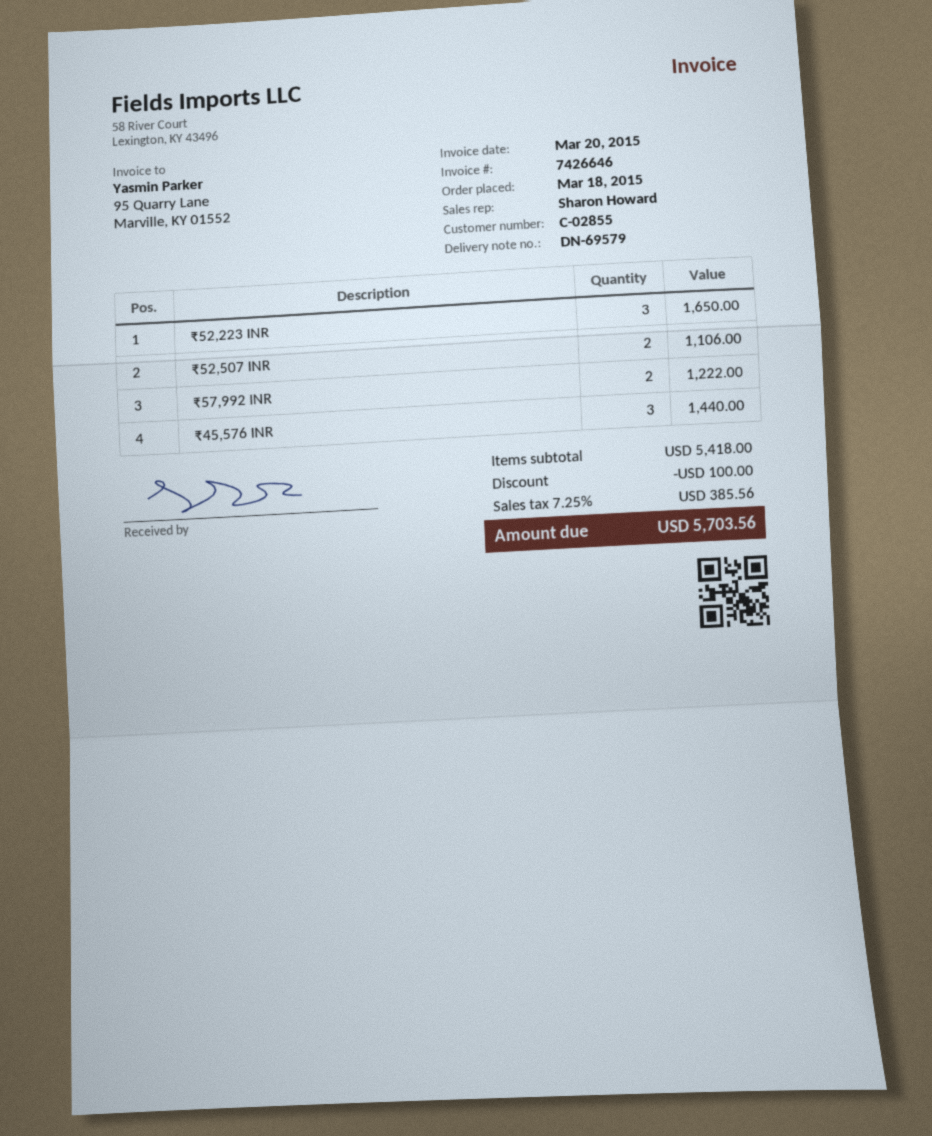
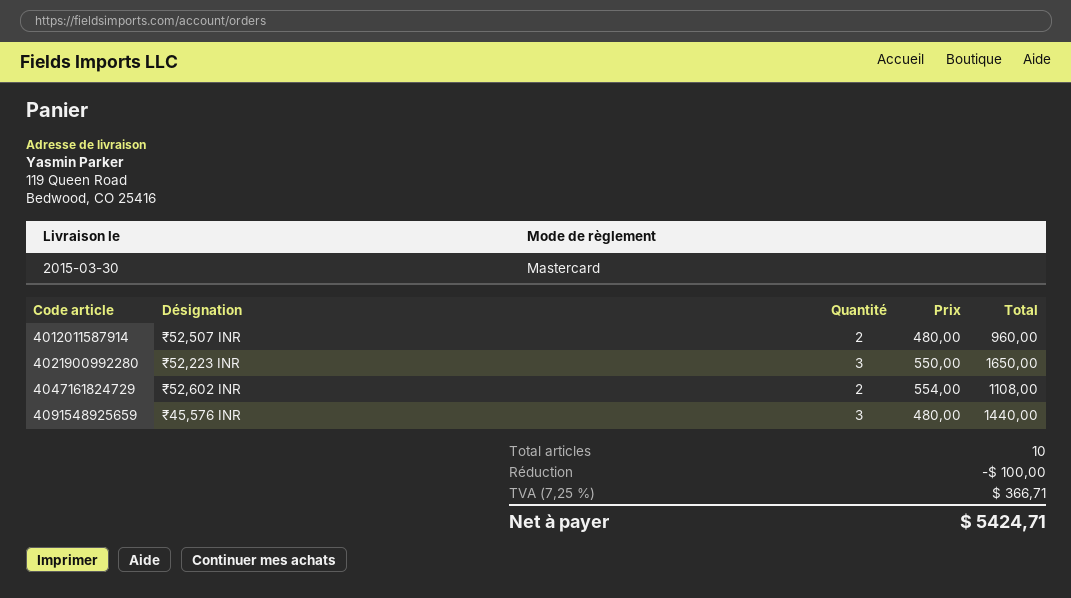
₹52,507 INR: 2 for 1106.00 -> 2 for 960.00
₹57,992 INR: 2 for 1222.00 -> none
₹52,602 INR: none -> 2 for 1108.00
tax: 7.25% = 385.56 -> 7.25% = 366.71
total: 5703.56 -> 5424.71

